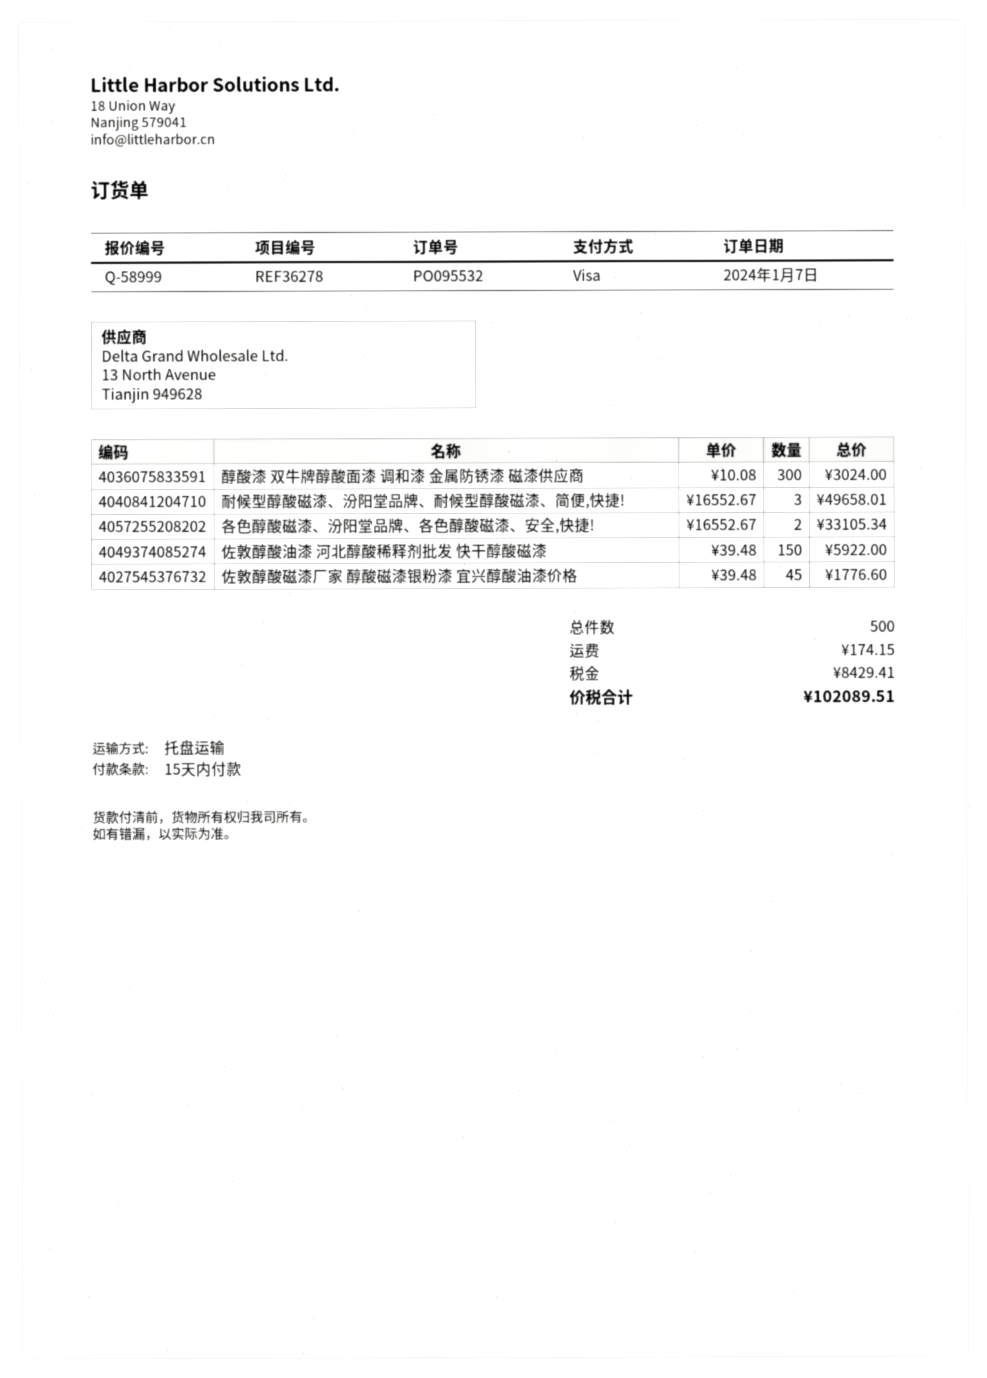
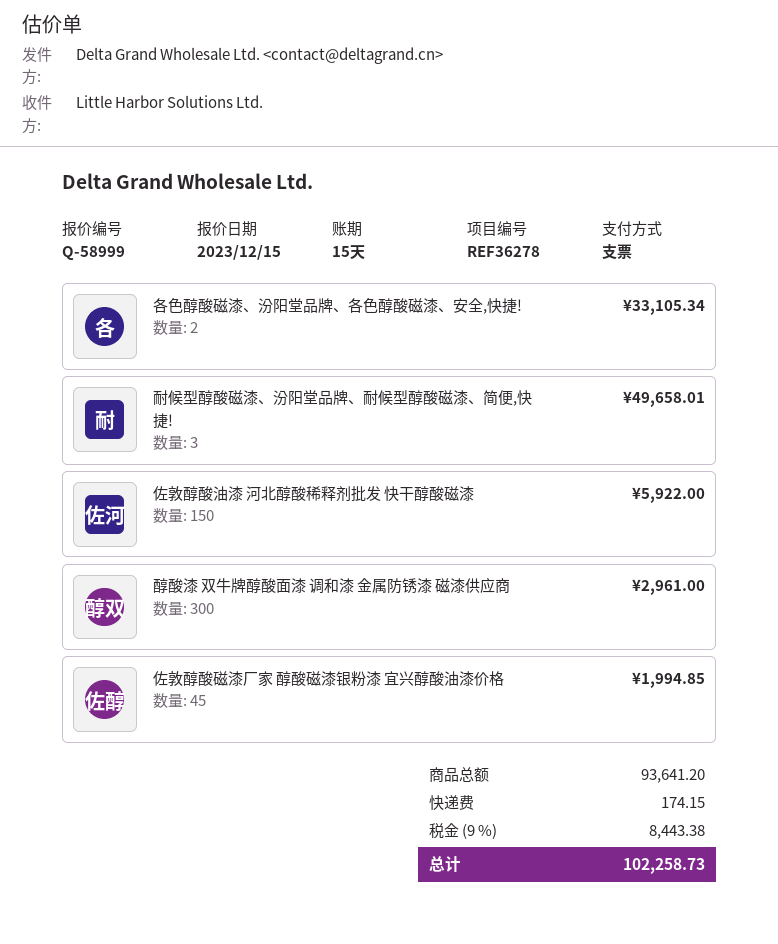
payment method: Visa -> cheque
醇酸漆 双牛牌醇酸面漆 调和漆 金属防锈漆 磁漆供应商: 300 for 3024.00 -> 300 for 2961.00
佐敦醇酸磁漆厂家 醇酸磁漆银粉漆 宜兴醇酸油漆价格: 45 for 1776.60 -> 45 for 1994.85
tax: 8429.41 -> 8443.38
total: 102089.51 -> 102258.73

